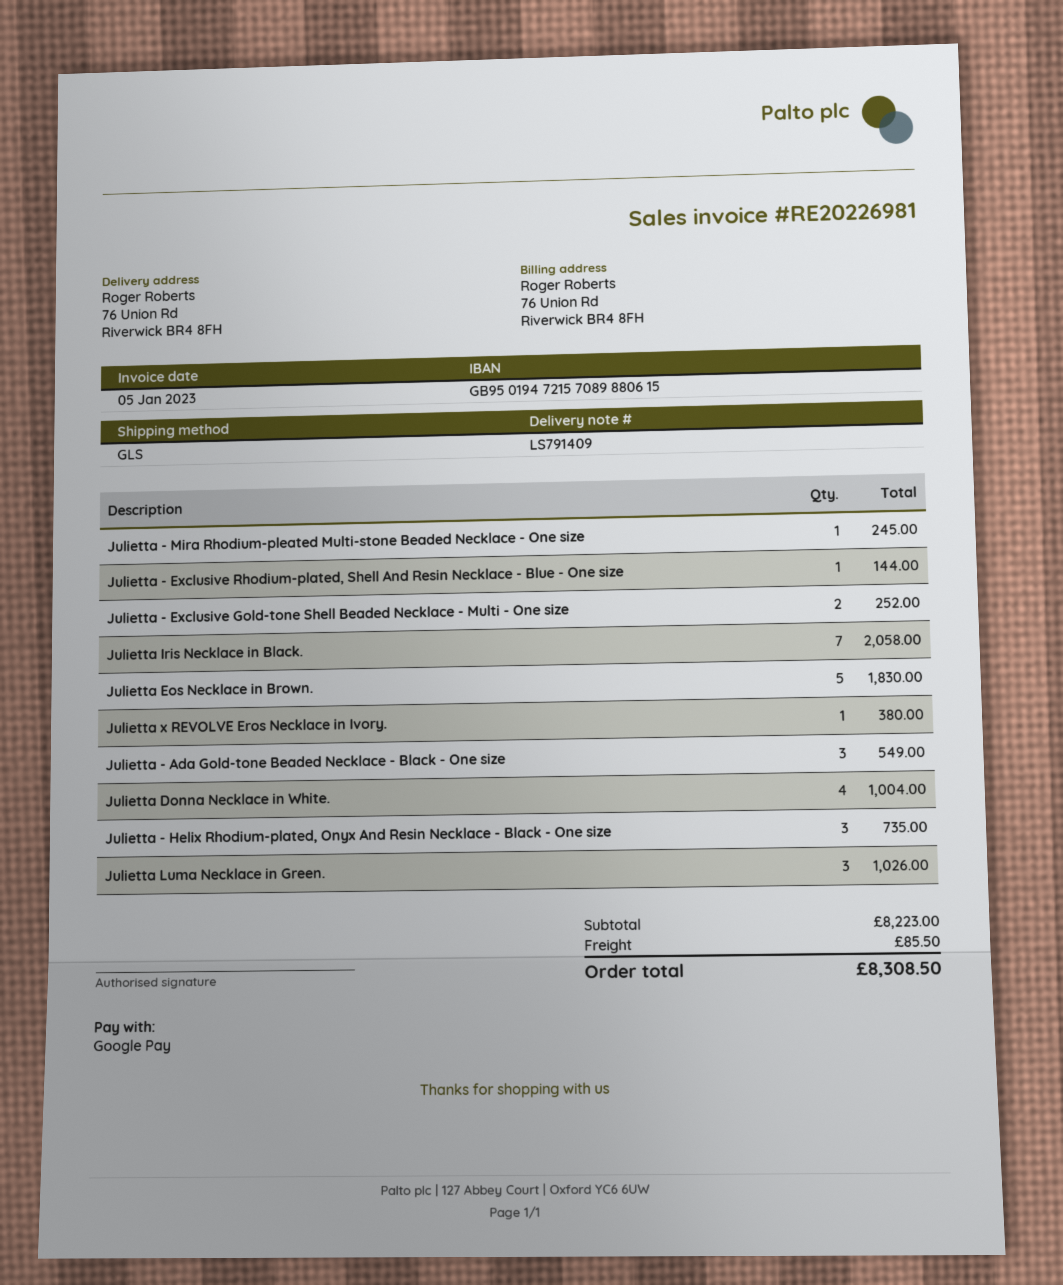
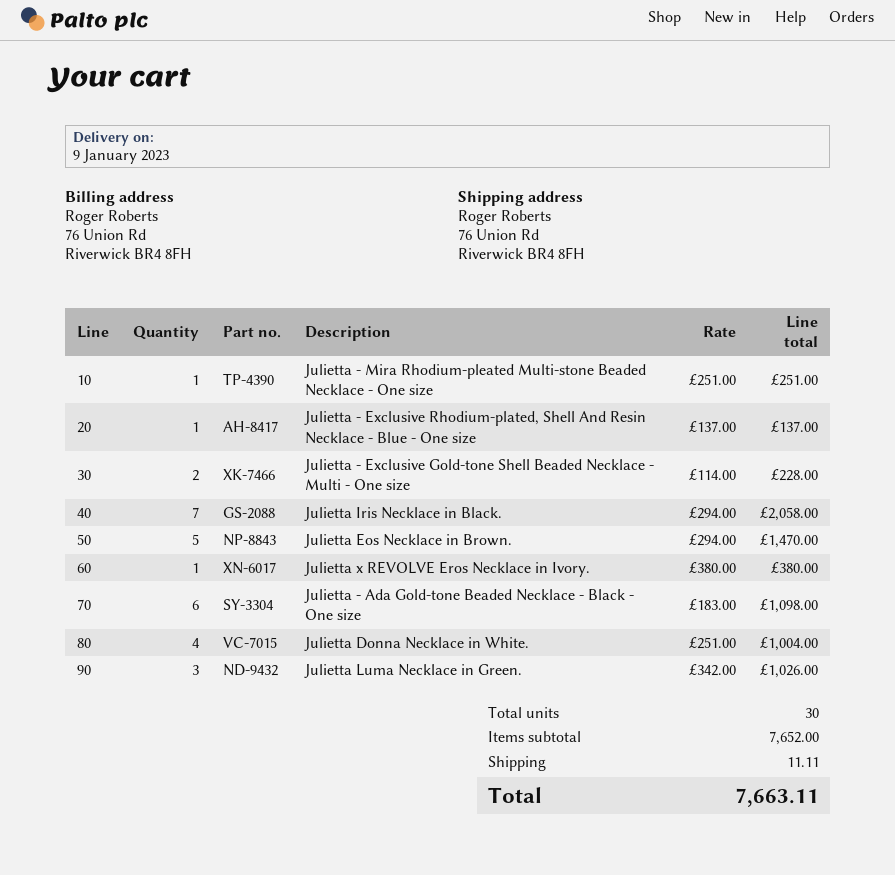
Julietta - Mira Rhodium-pleated Multi-stone Beaded Necklace - One size: 1 for 245.00 -> 1 for 251.00
Julietta - Exclusive Rhodium-plated, Shell And Resin Necklace - Blue - One size: 1 for 144.00 -> 1 for 137.00
Julietta - Exclusive Gold-tone Shell Beaded Necklace - Multi - One size: 2 for 252.00 -> 2 for 228.00
Julietta Eos Necklace in Brown.: 5 for 1830.00 -> 5 for 1470.00
Julietta - Ada Gold-tone Beaded Necklace - Black - One size: 3 for 549.00 -> 6 for 1098.00
Julietta - Helix Rhodium-plated, Onyx And Resin Necklace - Black - One size: 3 for 735.00 -> none
subtotal: 8223.00 -> 7652.00
shipping: 85.50 -> 11.11
total: 8308.50 -> 7663.11

